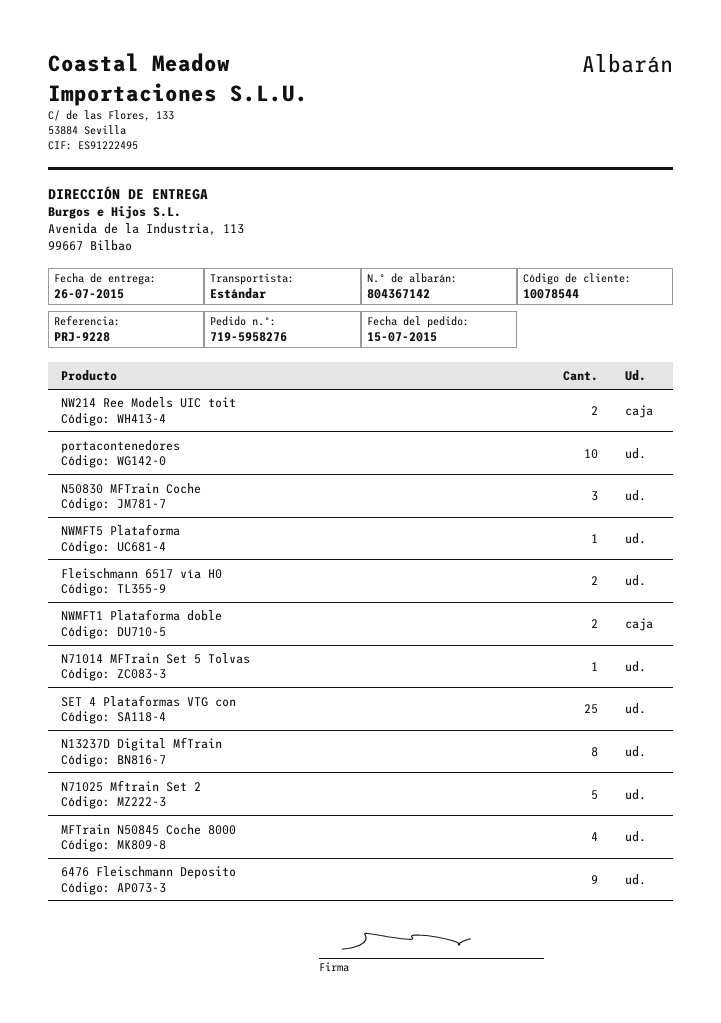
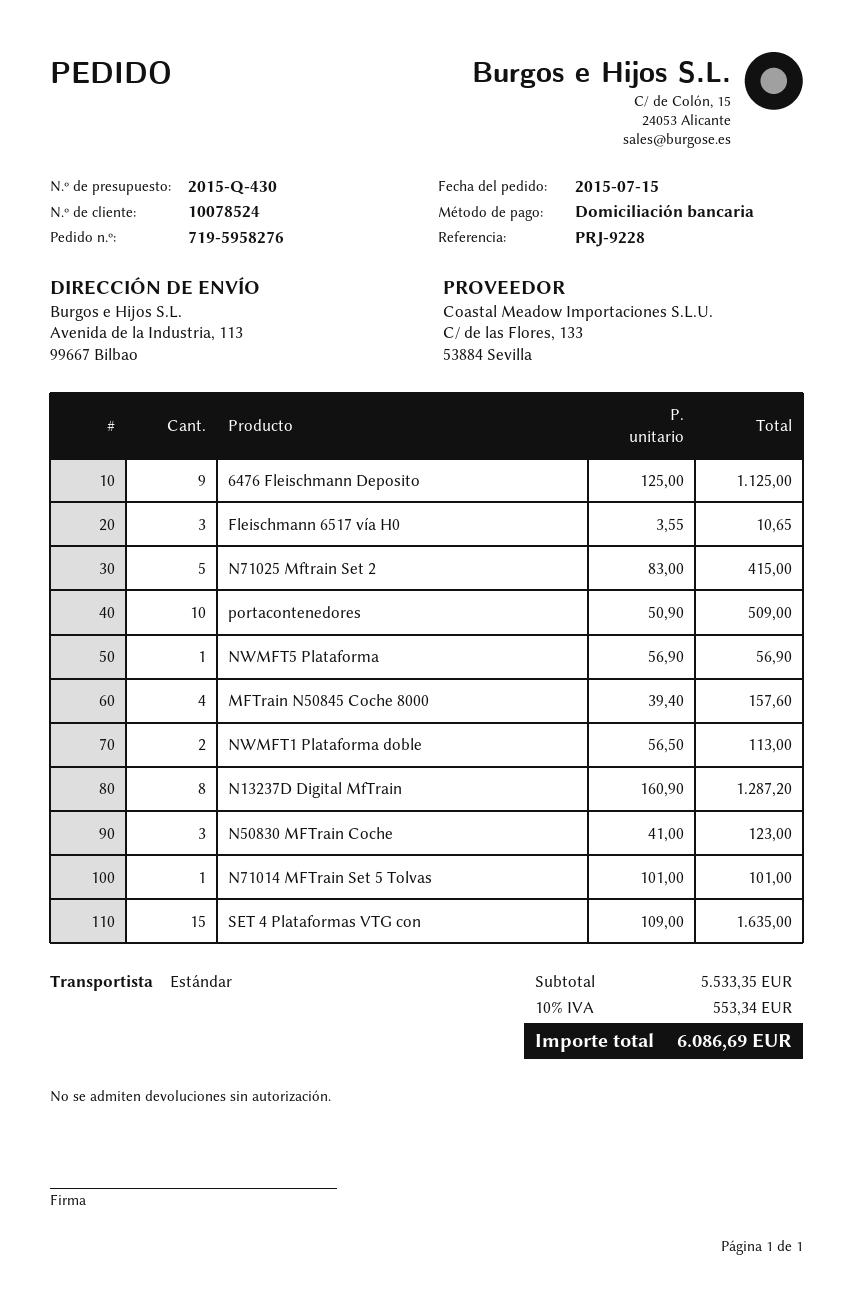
customer number: 10078544 -> 10078524
NW214 Ree Models UIC toit: 2 -> none
Fleischmann 6517 vía H0: 2 -> 3
SET 4 Plataformas VTG con: 25 -> 15

